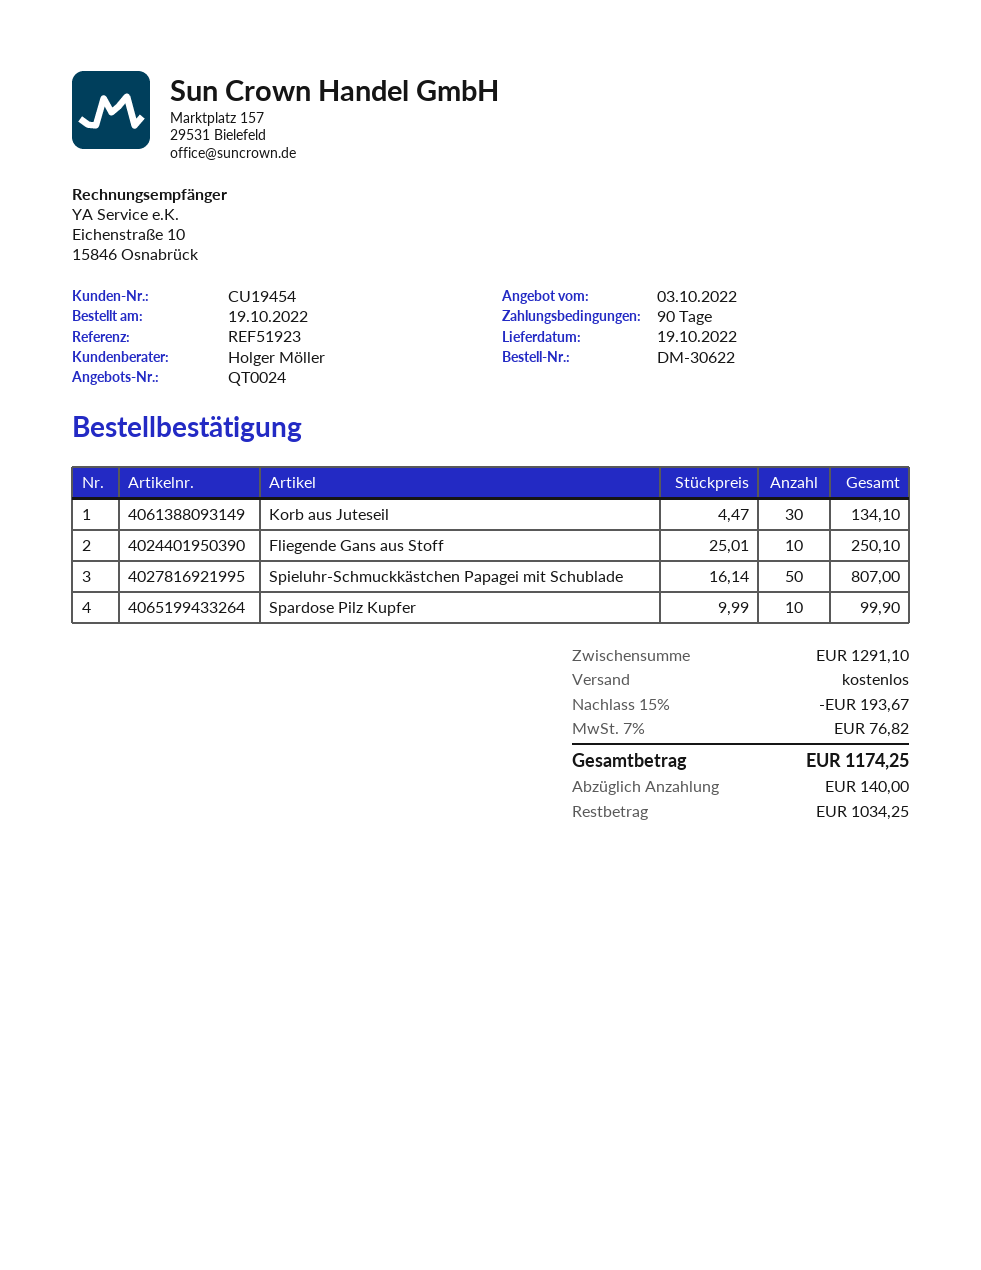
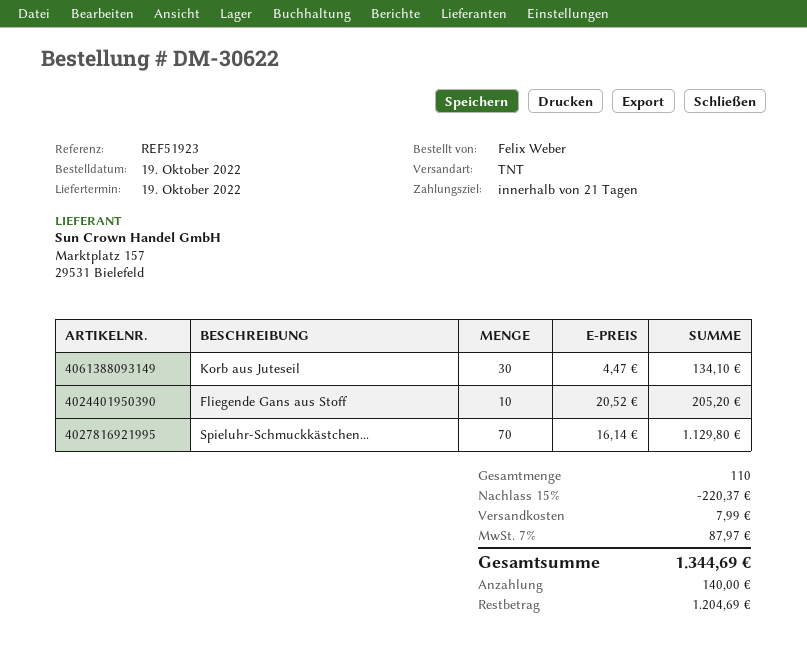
payment terms: 90 days -> 21 days
Fliegende Gans aus Stoff: 10 x 25.01 = 250.10 -> 10 x 20.52 = 205.20
Spieluhr-Schmuckkästchen Papagei mit Schublade: 50 x 16.14 = 807.00 -> 70 x 16.14 = 1129.80
Spardose Pilz Kupfer: 10 x 9.99 = 99.90 -> none
discount: 15% = 193.67 -> 15% = 220.37
shipping: 0.00 -> 7.99
tax: 7% = 76.82 -> 7% = 87.97
total: 1174.25 -> 1344.69
balance: 1034.25 -> 1204.69

